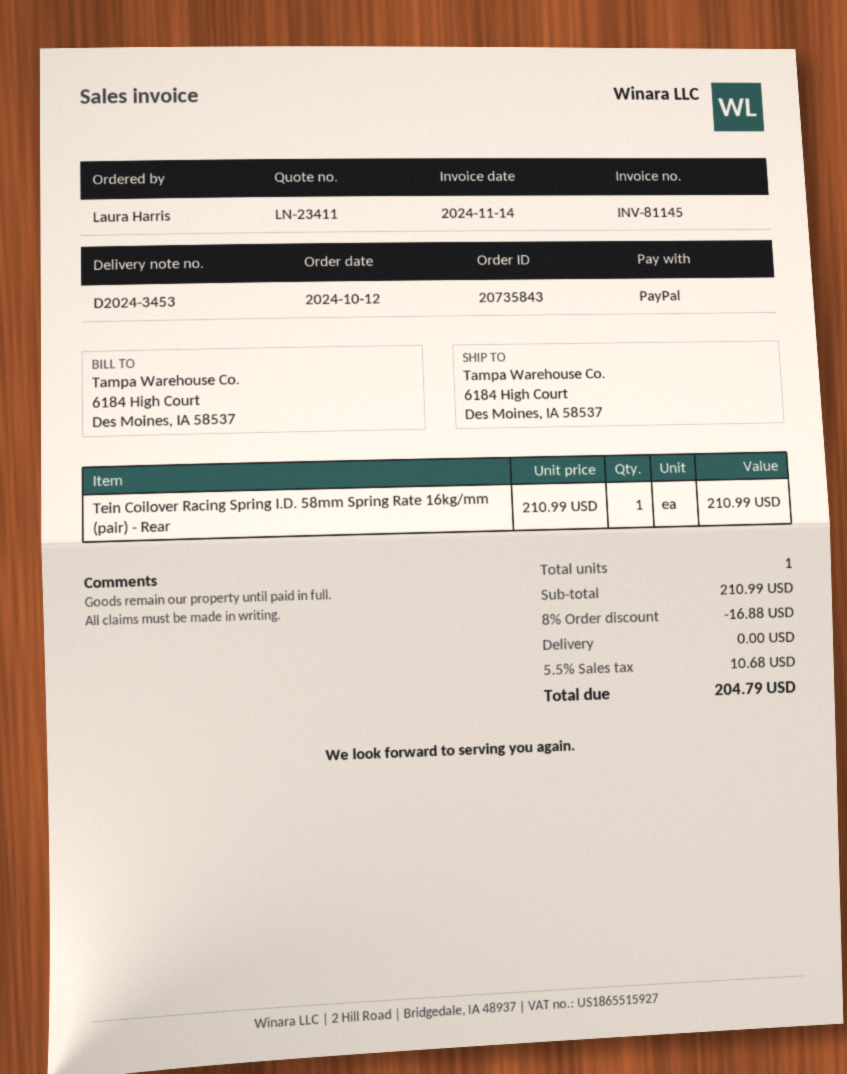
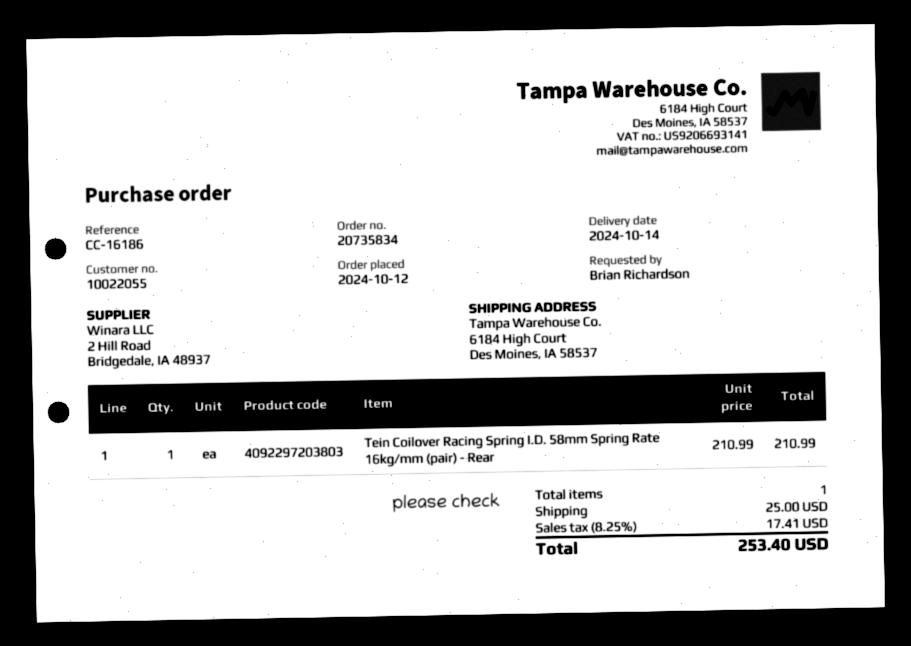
order number: 20735843 -> 20735834
ordered by: Laura Harris -> Brian Richardson
discount: 8% = 16.88 -> none
shipping: 0.00 -> 25.00
tax: 5.5% = 10.68 -> 8.25% = 17.41
total: 204.79 -> 253.40

